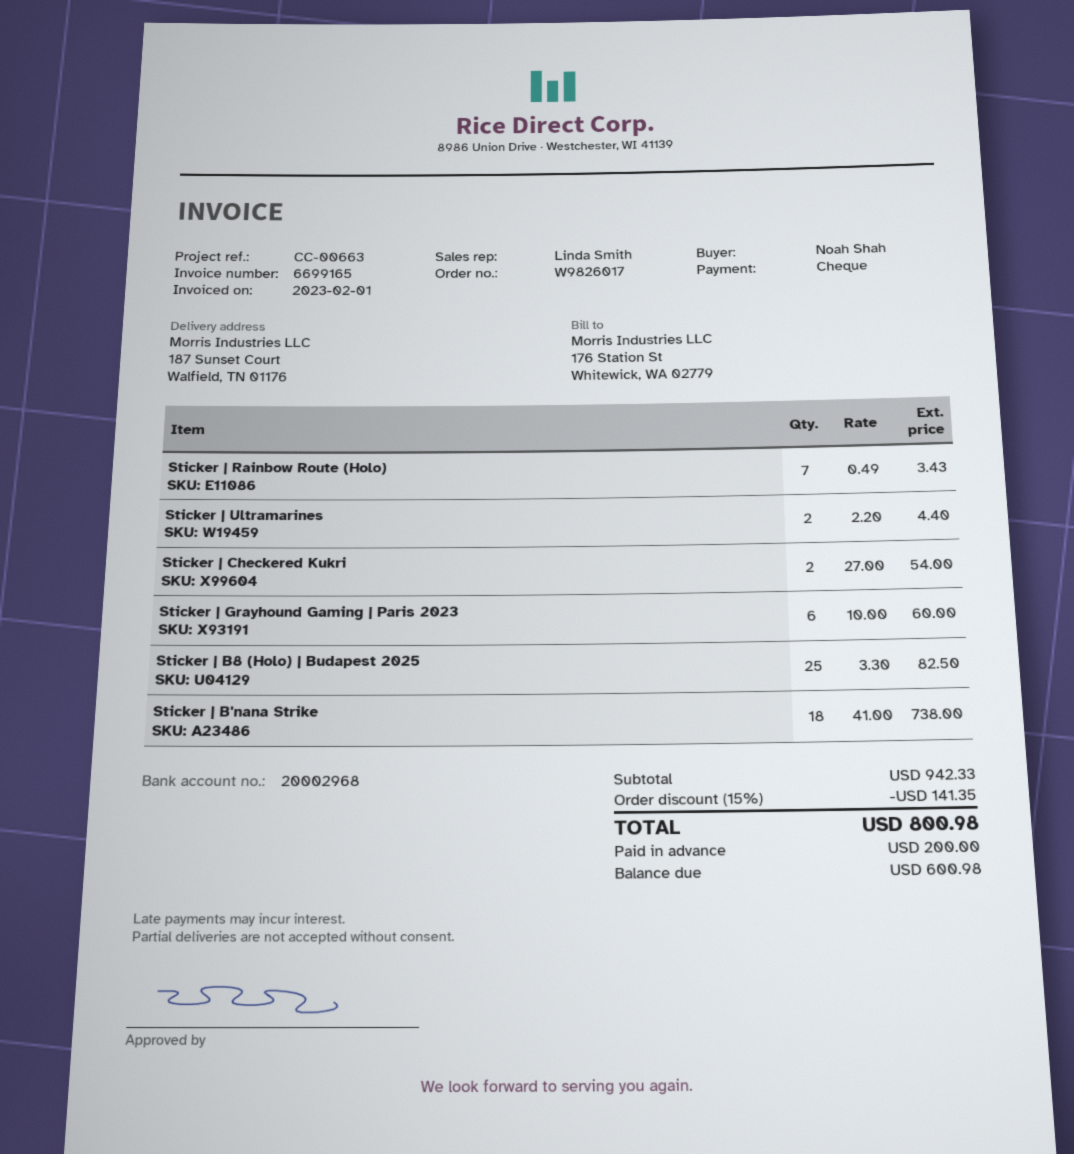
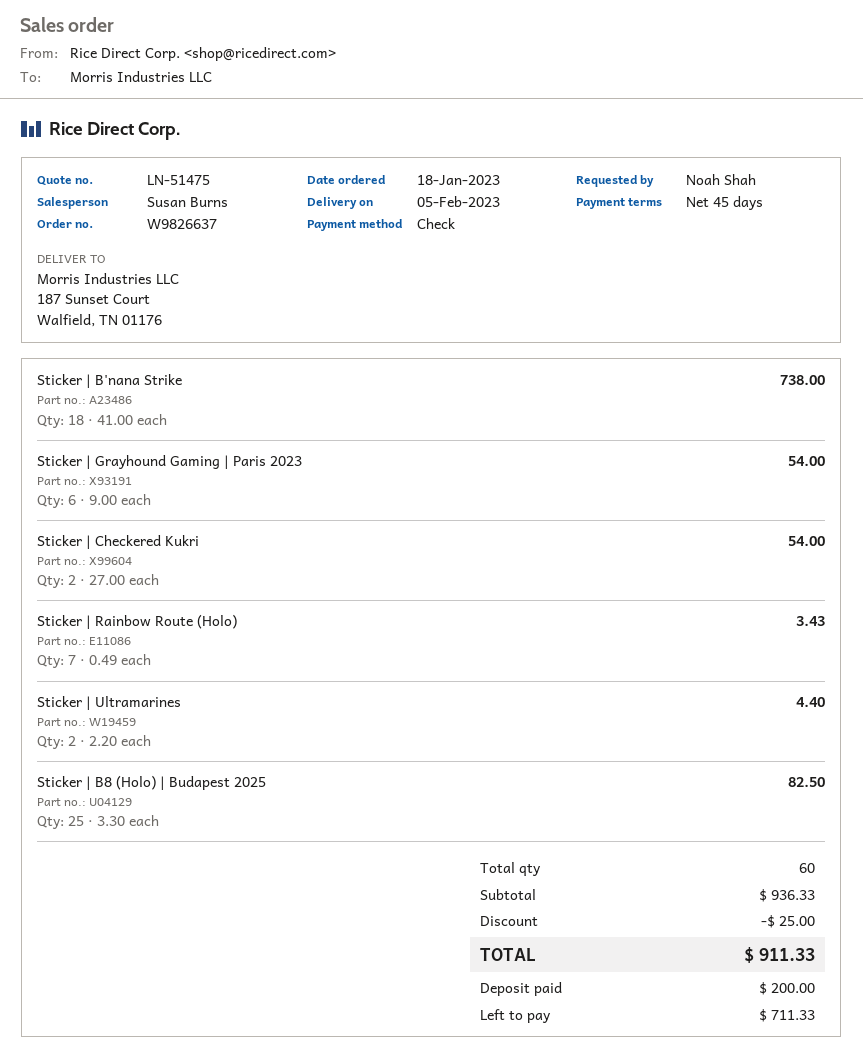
order number: W9826017 -> W9826637
sales rep: Linda Smith -> Susan Burns
Sticker | Grayhound Gaming | Paris 2023: 6 x 10.00 = 60.00 -> 6 x 9.00 = 54.00
subtotal: 942.33 -> 936.33
discount: 141.35 -> 25.00
total: 800.98 -> 911.33
balance: 600.98 -> 711.33

